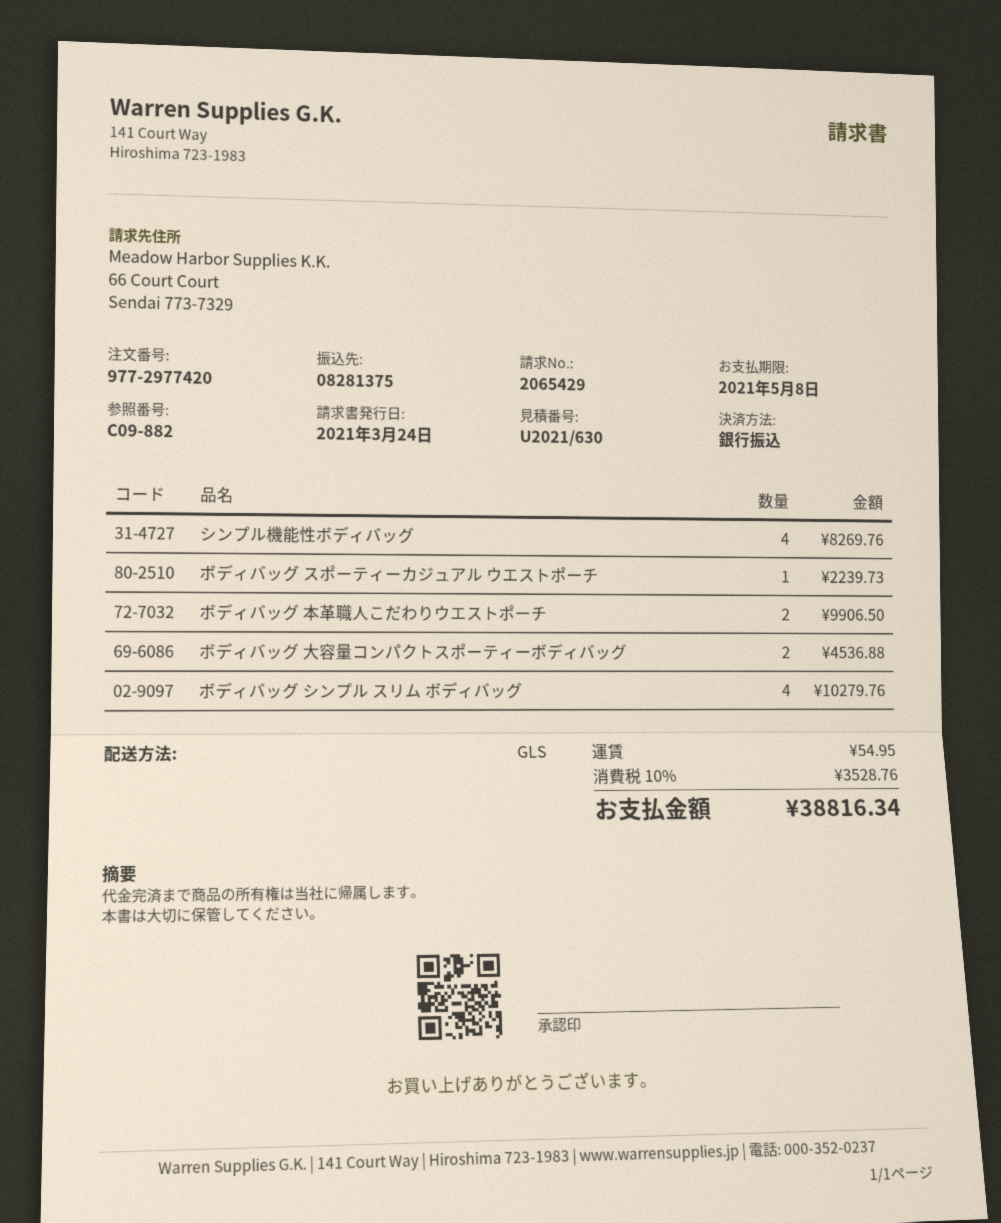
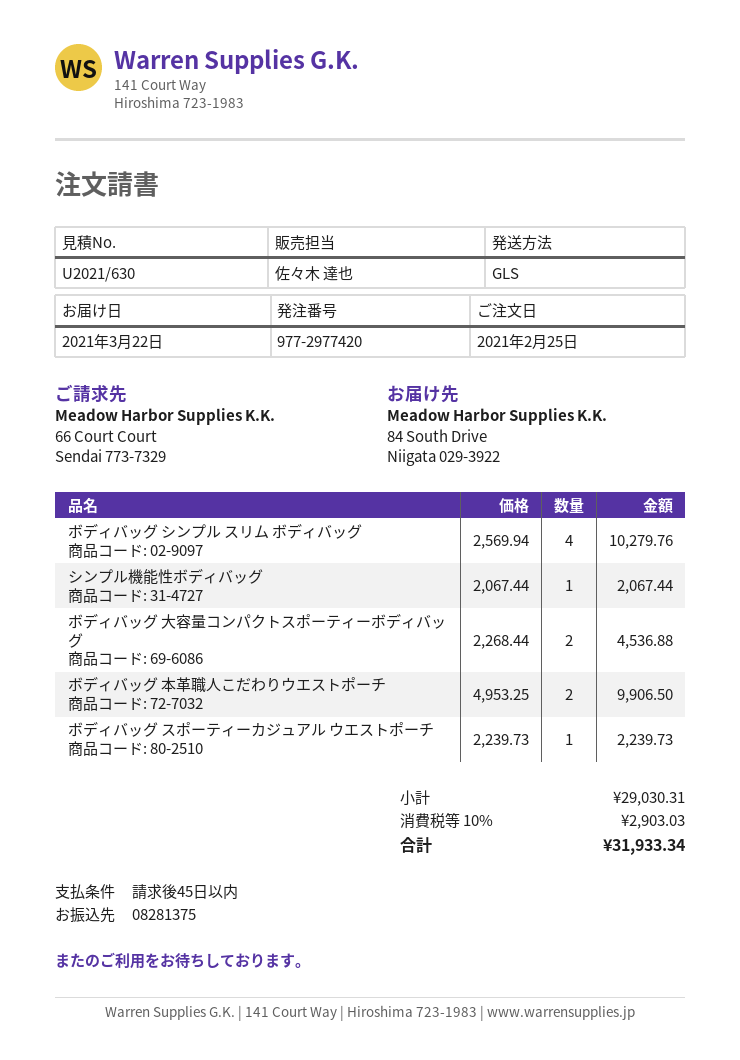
シンプル機能性ボディバッグ: 4 for 8269.76 -> 1 for 2067.44
shipping: 54.95 -> none
tax: 10% = 3528.76 -> 10% = 2903.03
total: 38816.34 -> 31933.34

